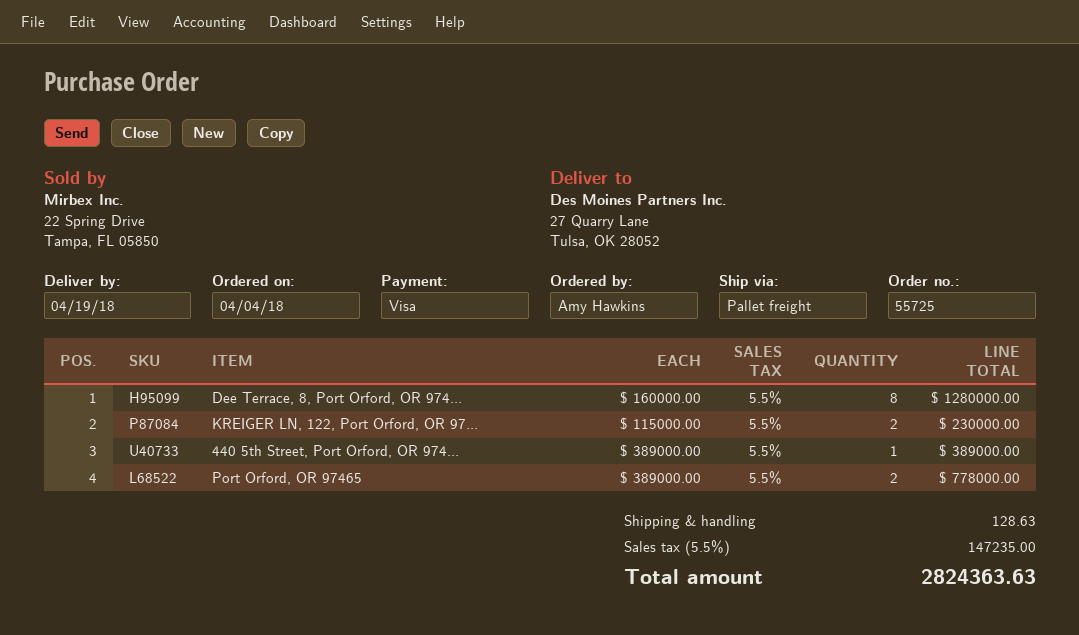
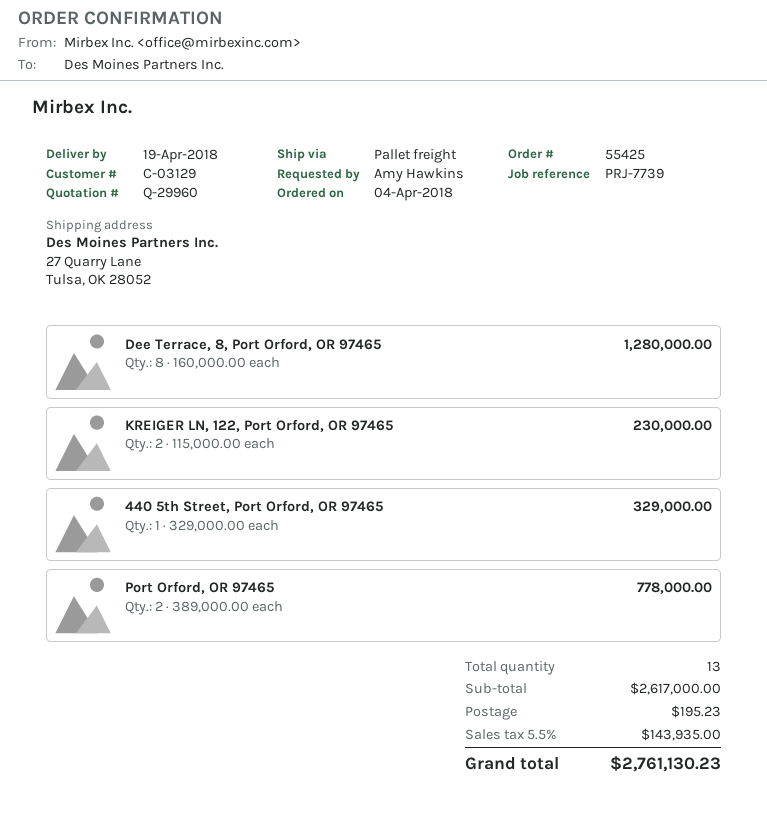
order number: 55725 -> 55425
440 5th Street, Port Orford, OR 974...: 1 x 389000.00 = 389000.00 -> 1 x 329000.00 = 329000.00
shipping: 128.63 -> 195.23
tax: 5.5% = 147235.00 -> 5.5% = 143935.00
total: 2824363.63 -> 2761130.23

